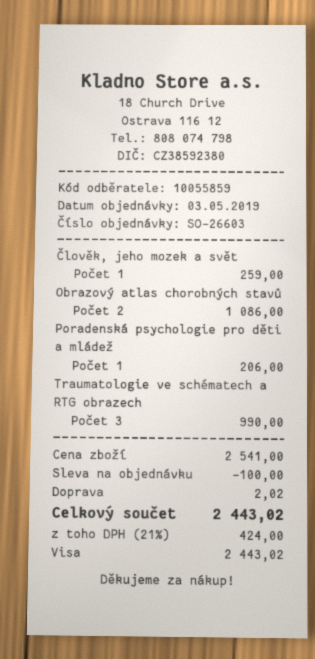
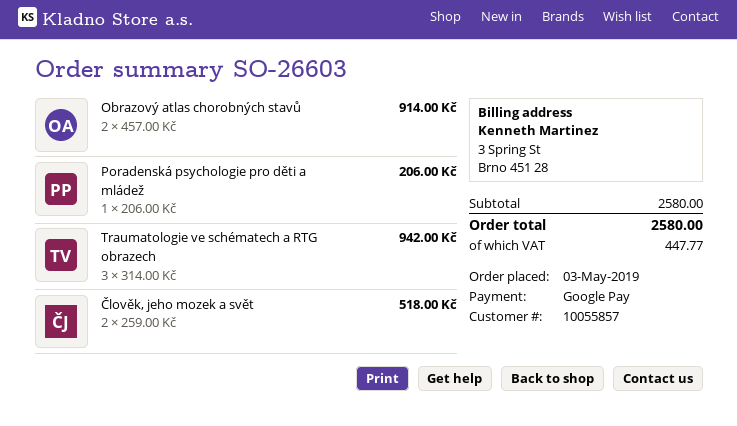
customer number: 10055859 -> 10055857
payment method: Visa -> Google Pay
Člověk, jeho mozek a svět: 1 for 259.00 -> 2 for 518.00
Obrazový atlas chorobných stavů: 2 for 1086.00 -> 2 for 914.00
Traumatologie ve schématech a RTG obrazech: 3 for 990.00 -> 3 for 942.00
subtotal: 2541.00 -> 2580.00
discount: 100.00 -> none
shipping: 2.02 -> none
tax: 424.00 -> 447.77
total: 2443.02 -> 2580.00

